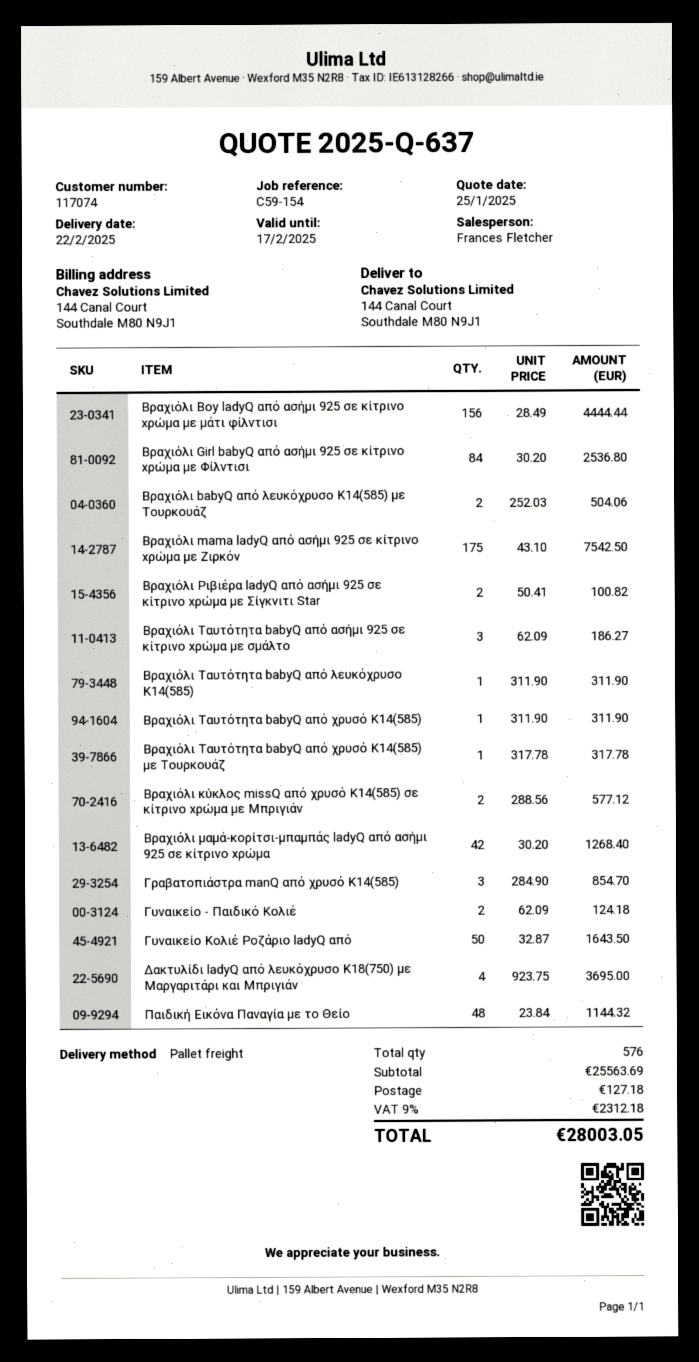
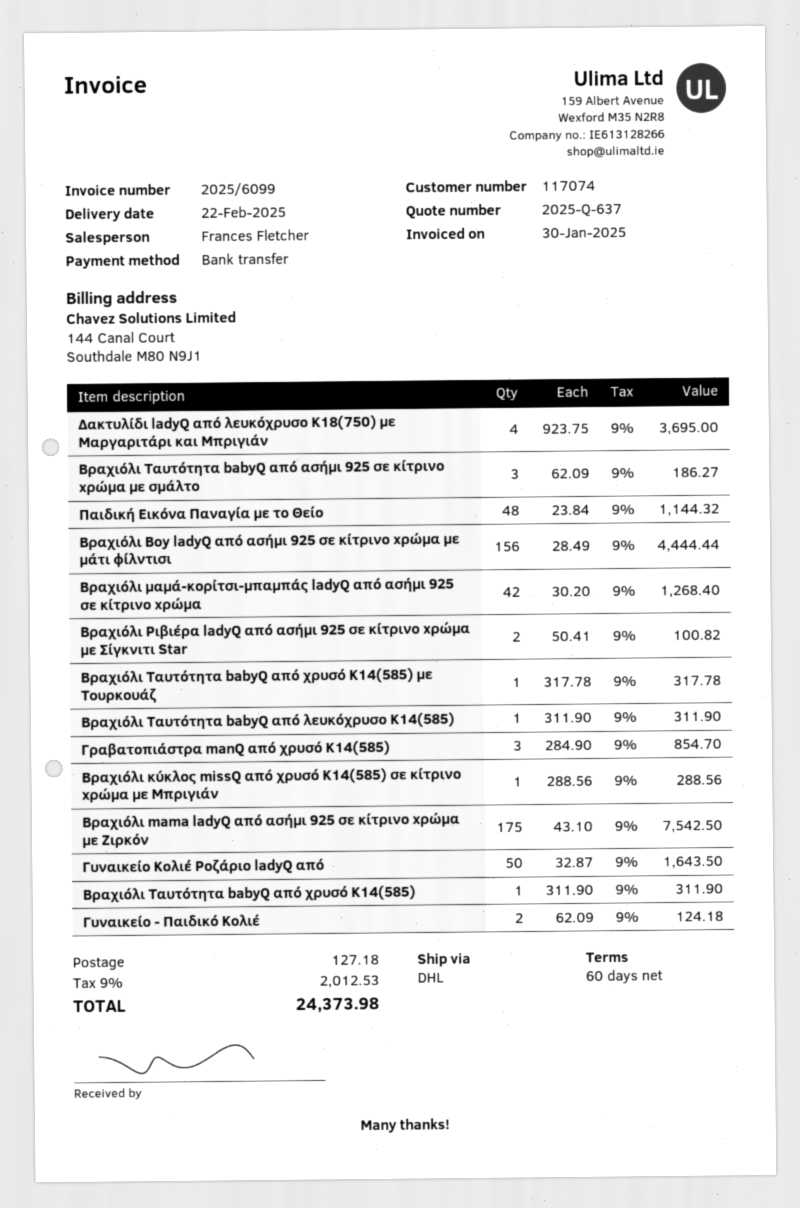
shipping method: pallet freight -> DHL
Βραχιόλι Girl babyQ από ασήμι 925 σε κίτρινο xρώμα με Φίλντισι: 84 x 30.20 = 2536.80 -> none
Βραχιόλι babyQ από λευκόχρυσο Κ14(585) με Τουρκουάζ: 2 x 252.03 = 504.06 -> none
Βραχιόλι κύκλος missQ από χρυσό Κ14(585) σε κίτρινο xρώμα με Μπριγιάν: 2 x 288.56 = 577.12 -> 1 x 288.56 = 288.56
tax: 9% = 2312.18 -> 9% = 2012.53
total: 28003.05 -> 24373.98

